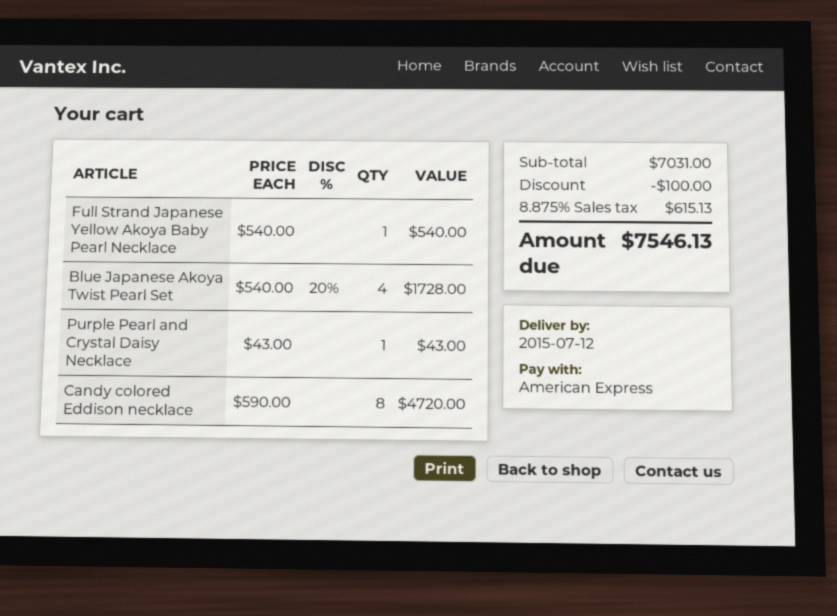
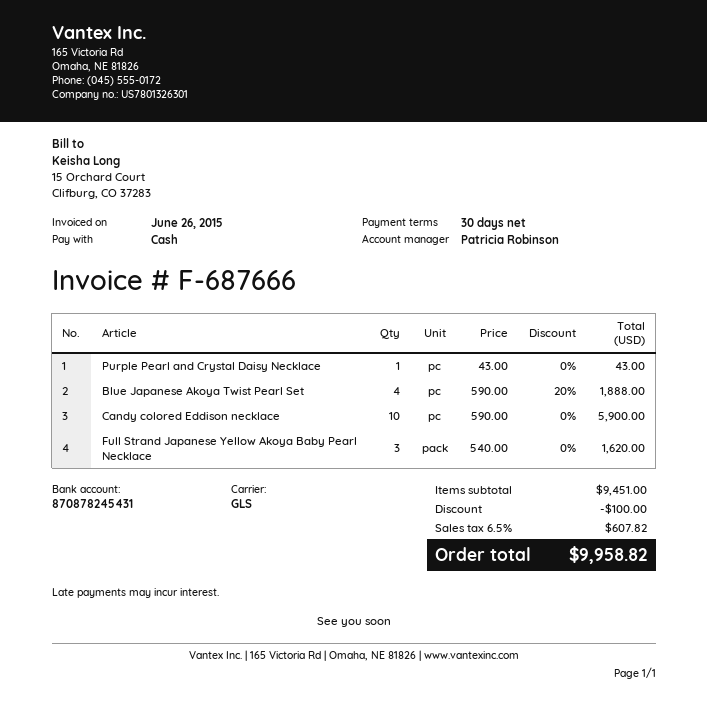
payment method: American Express -> cash
Full Strand Japanese Yellow Akoya Baby Pearl Necklace: 1 x 540.00 = 540.00 -> 3 x 540.00 = 1620.00
Blue Japanese Akoya Twist Pearl Set: 4 x 540.00 - 20% = 1728.00 -> 4 x 590.00 - 20% = 1888.00
Candy colored Eddison necklace: 8 x 590.00 = 4720.00 -> 10 x 590.00 = 5900.00
subtotal: 7031.00 -> 9451.00
tax: 8.875% = 615.13 -> 6.5% = 607.82
total: 7546.13 -> 9958.82

